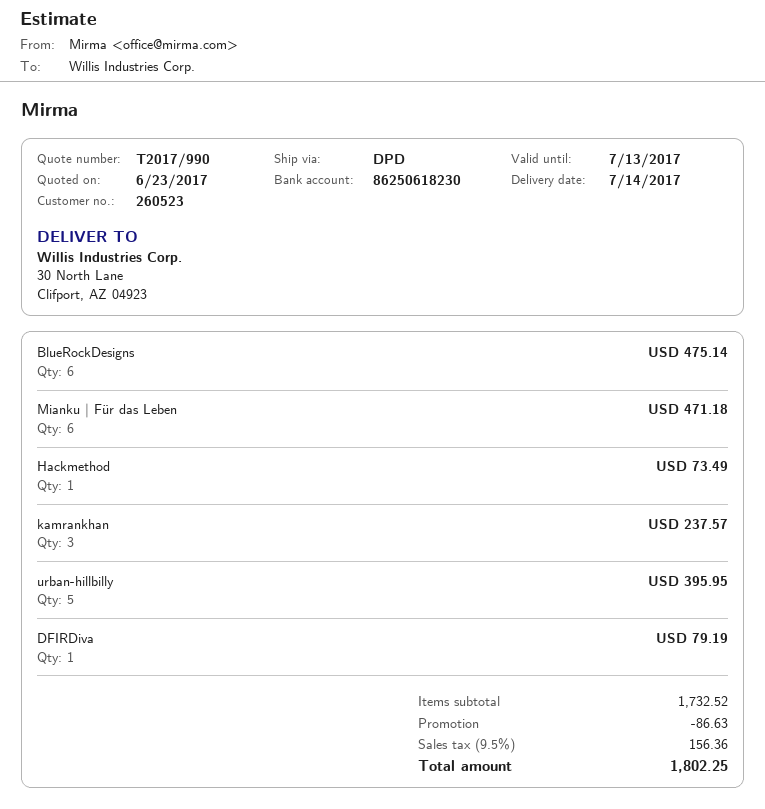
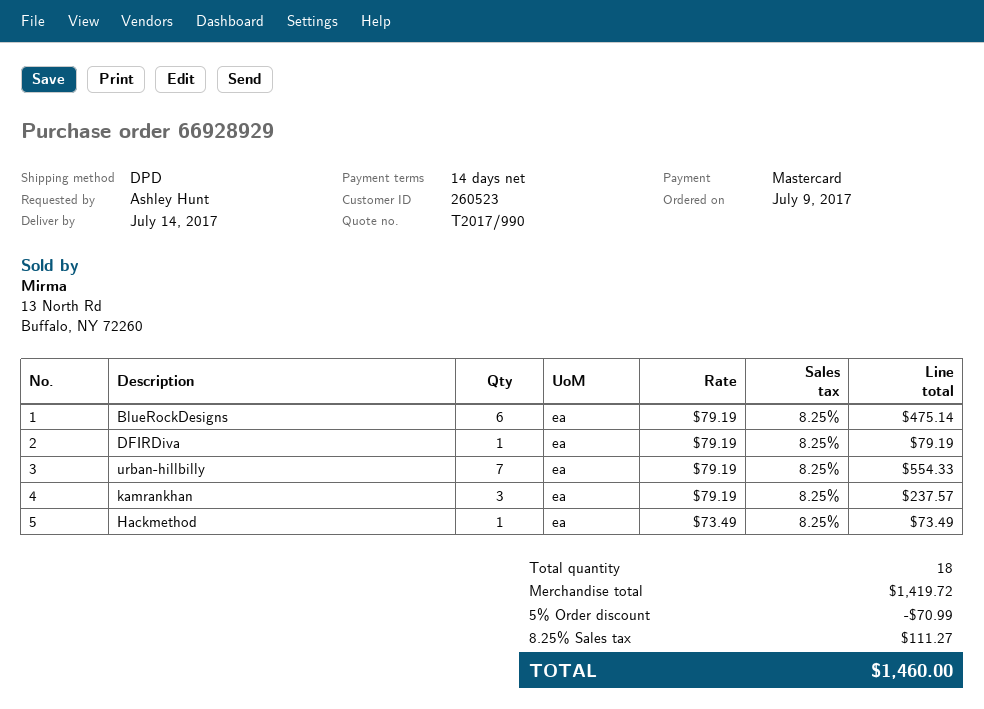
Mianku | Für das Leben: 6 for 471.18 -> none
urban-hillbilly: 5 for 395.95 -> 7 for 554.33
subtotal: 1732.52 -> 1419.72
discount: 86.63 -> 70.99
tax: 9.5% = 156.36 -> 8.25% = 111.27
total: 1802.25 -> 1460.00

